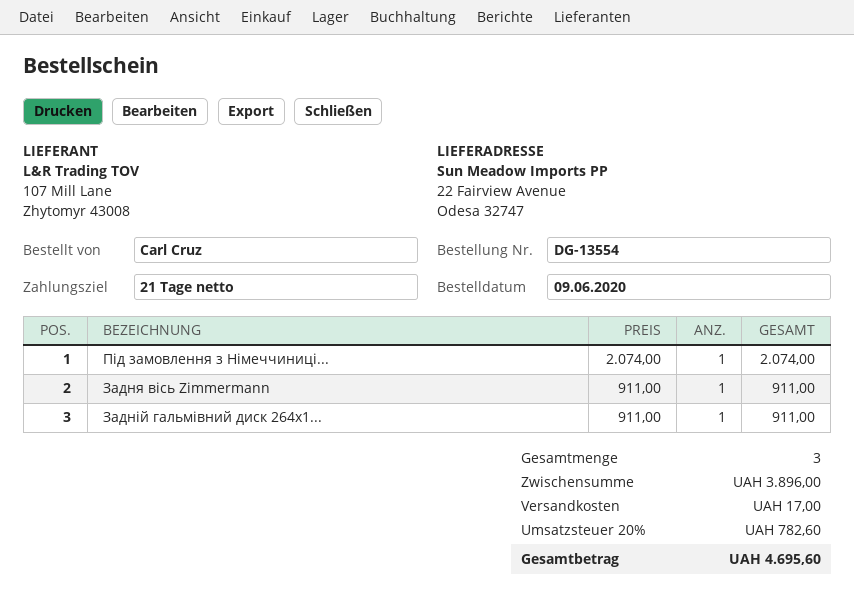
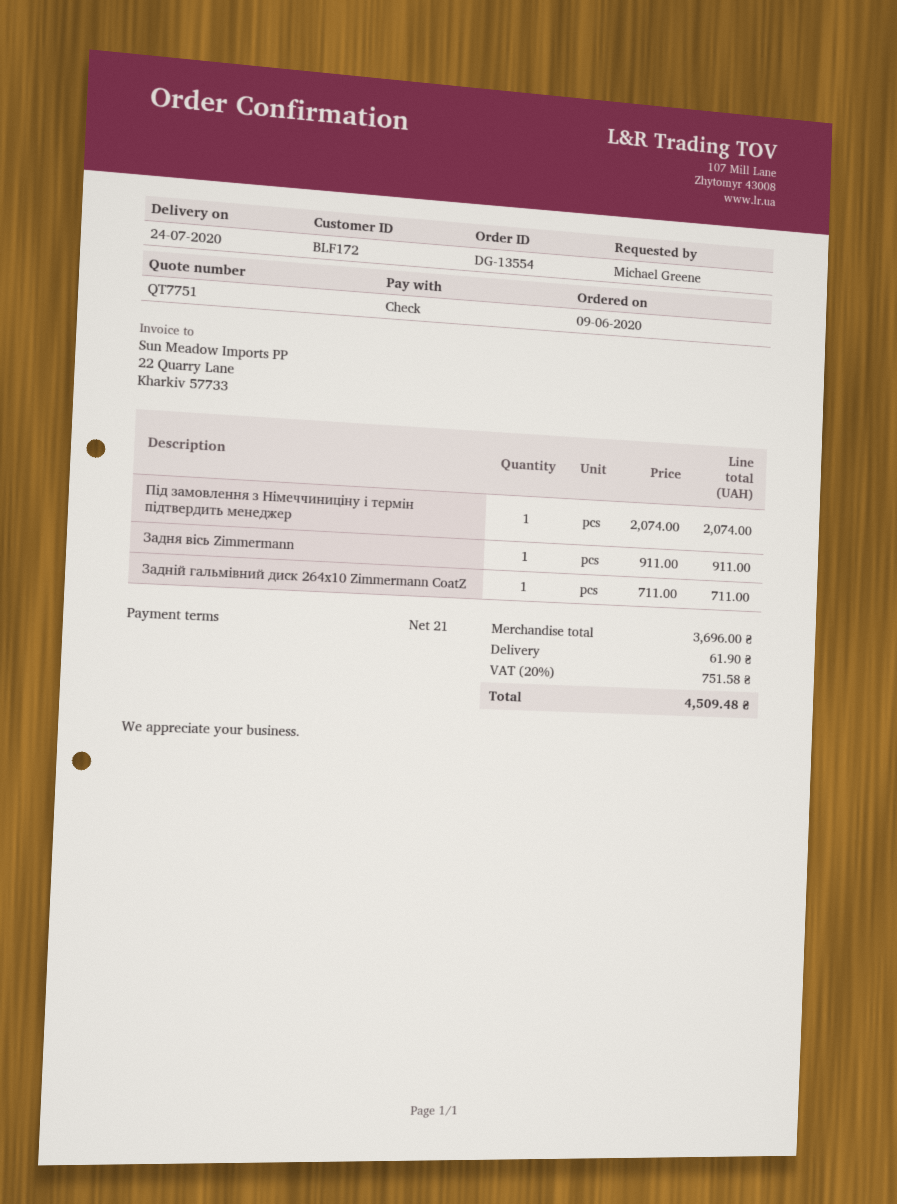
ordered by: Carl Cruz -> Michael Greene
Задній гальмівний диск 264x1...: 1 x 911.00 = 911.00 -> 1 x 711.00 = 711.00
subtotal: 3896.00 -> 3696.00
shipping: 17.00 -> 61.90
tax: 20% = 782.60 -> 20% = 751.58
total: 4695.60 -> 4509.48

